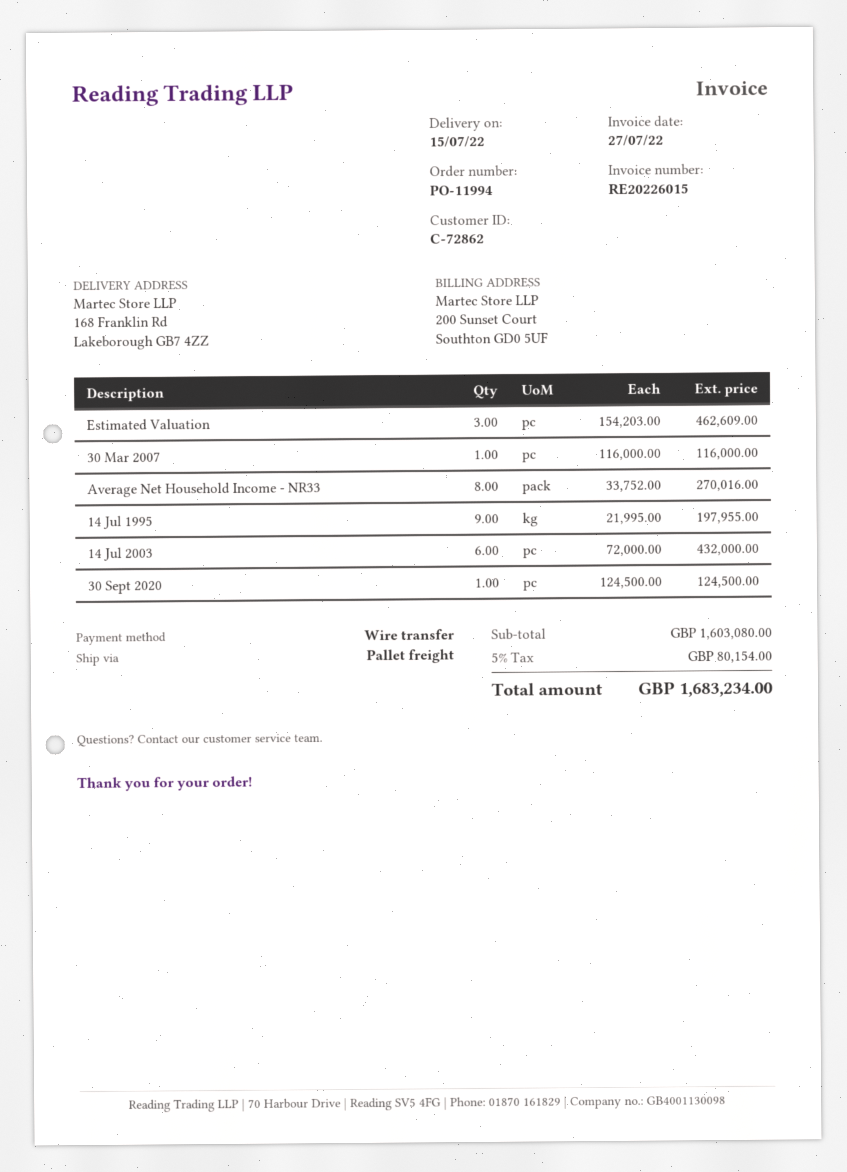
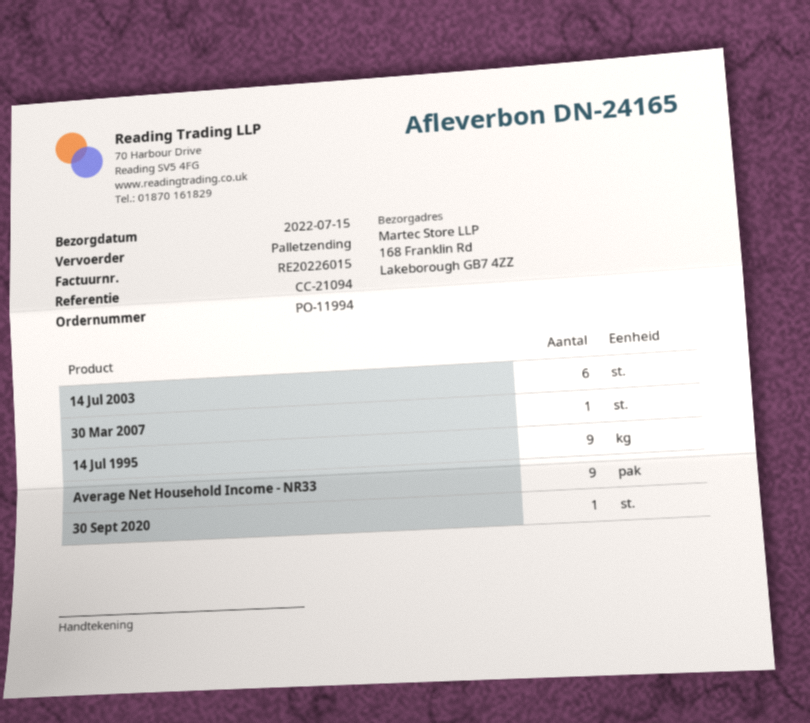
Estimated Valuation: 3 -> none
Average Net Household Income - NR33: 8 -> 9

